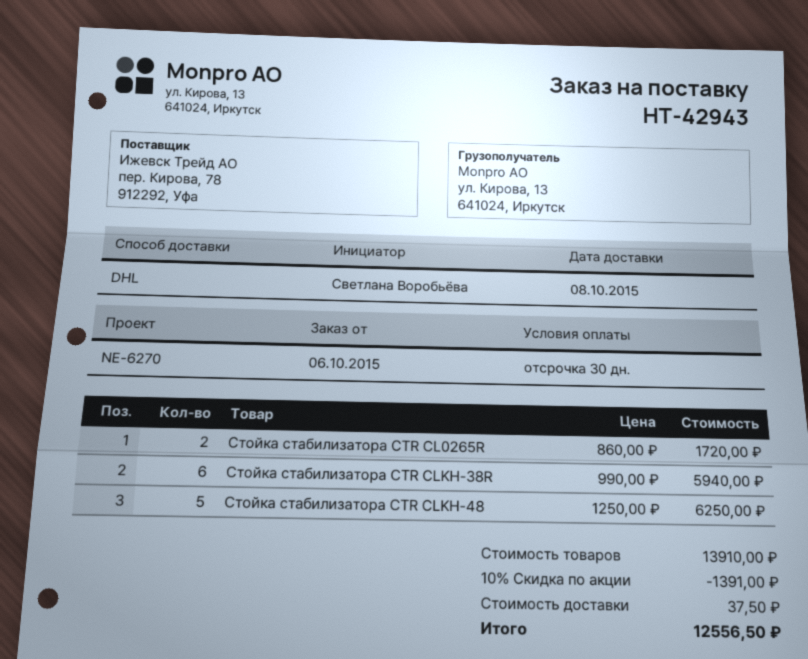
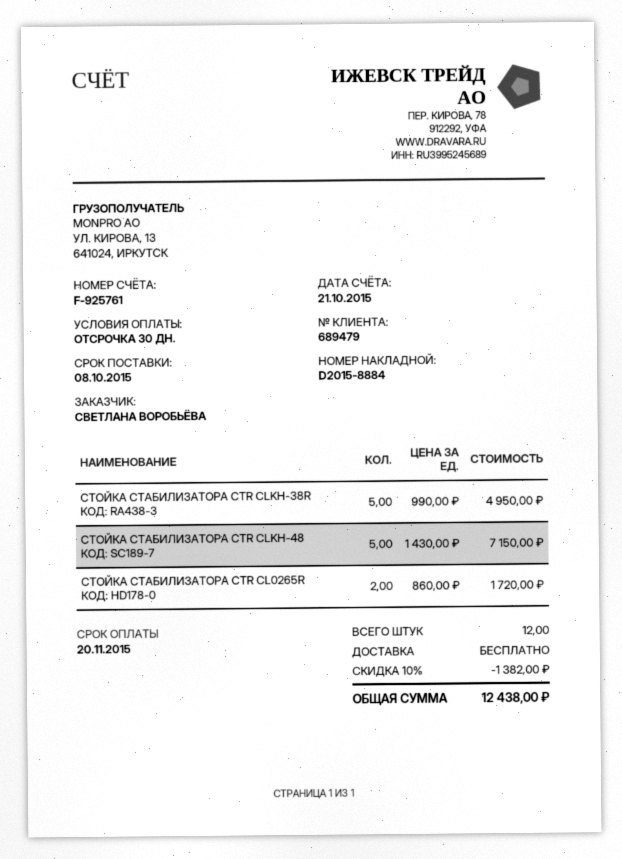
Стойка стабилизатора CTR CLKH-38R: 6 x 990.00 = 5940.00 -> 5 x 990.00 = 4950.00
Стойка стабилизатора CTR CLKH-48: 5 x 1250.00 = 6250.00 -> 5 x 1430.00 = 7150.00
discount: 10% = 1391.00 -> 10% = 1382.00
shipping: 37.50 -> 0.00
total: 12556.50 -> 12438.00

